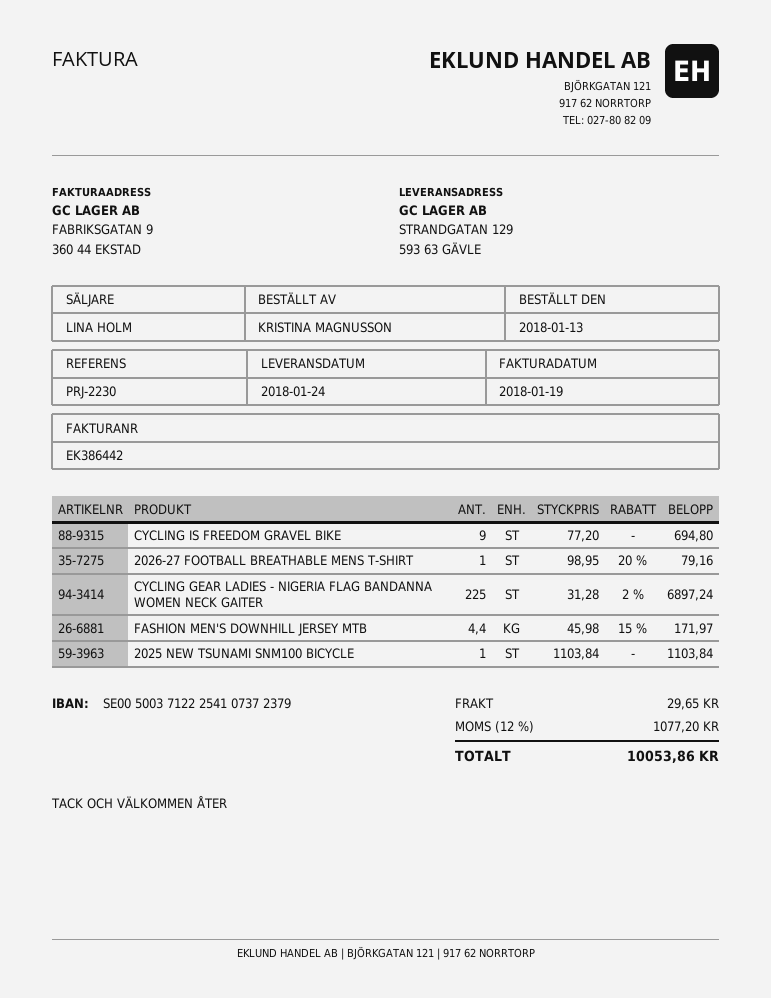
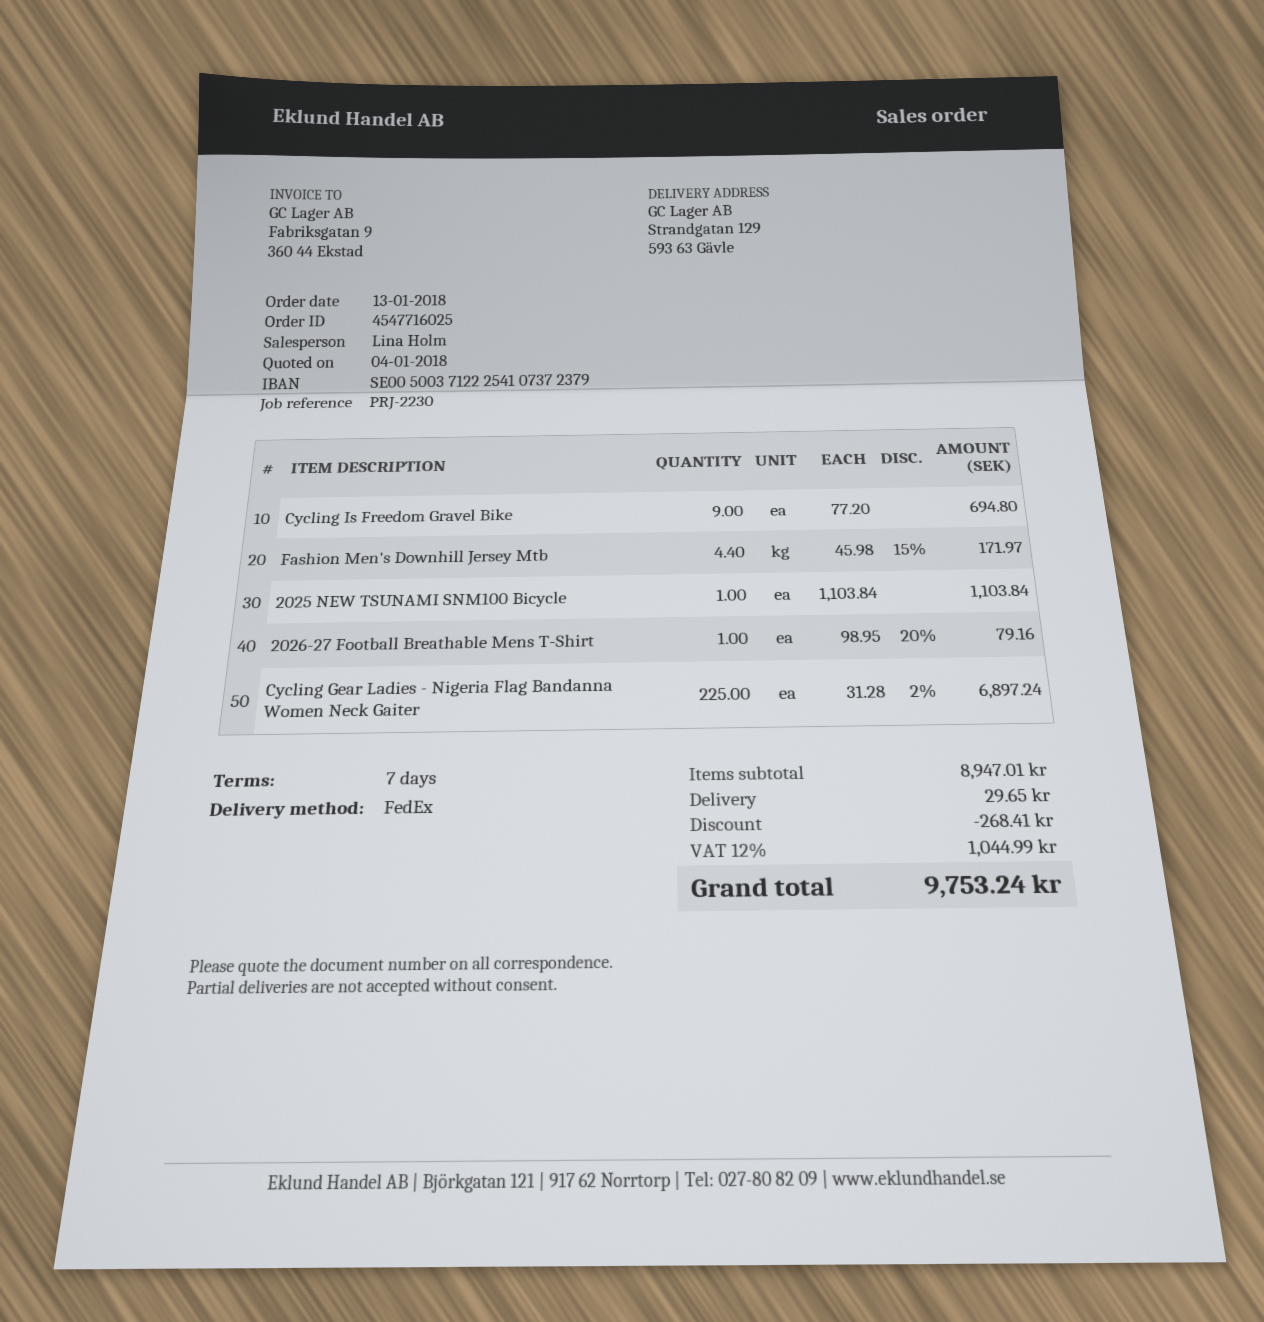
discount: none -> 268.41
tax: 12% = 1077.20 -> 12% = 1044.99
total: 10053.86 -> 9753.24

